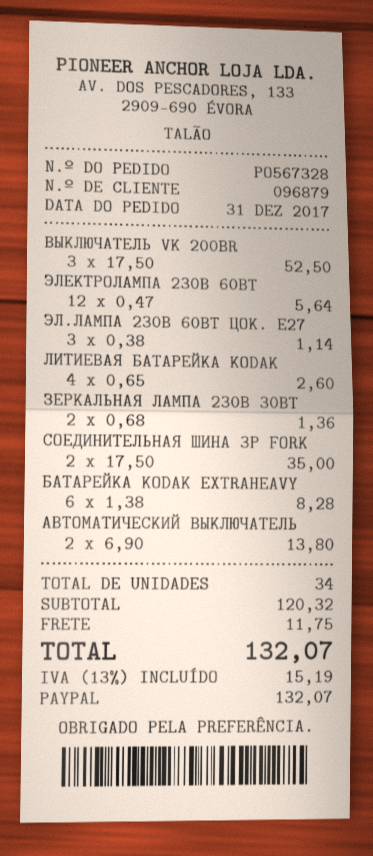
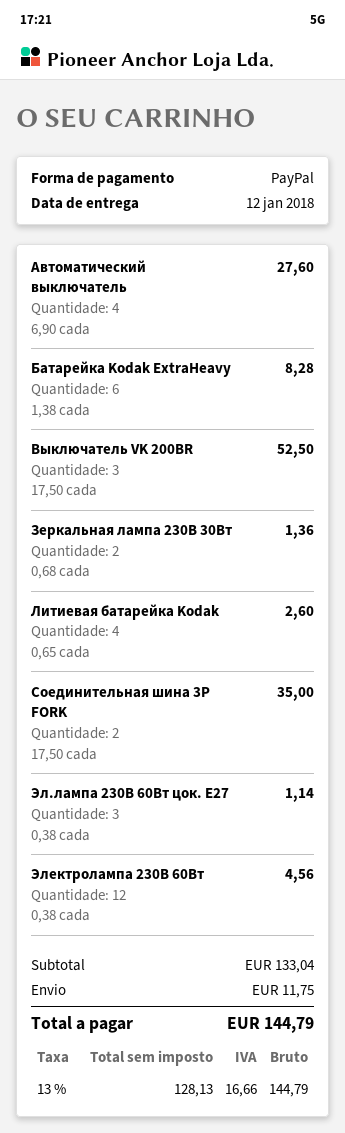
ЭЛЕКТРОЛАМПА 230В 60ВТ: 12 x 0.47 = 5.64 -> 12 x 0.38 = 4.56
АВТОМАТИЧЕСКИЙ ВЫКЛЮЧАТЕЛЬ: 2 x 6.90 = 13.80 -> 4 x 6.90 = 27.60
subtotal: 120.32 -> 133.04
tax: 13% = 15.19 -> 13% = 16.66
total: 132.07 -> 144.79

